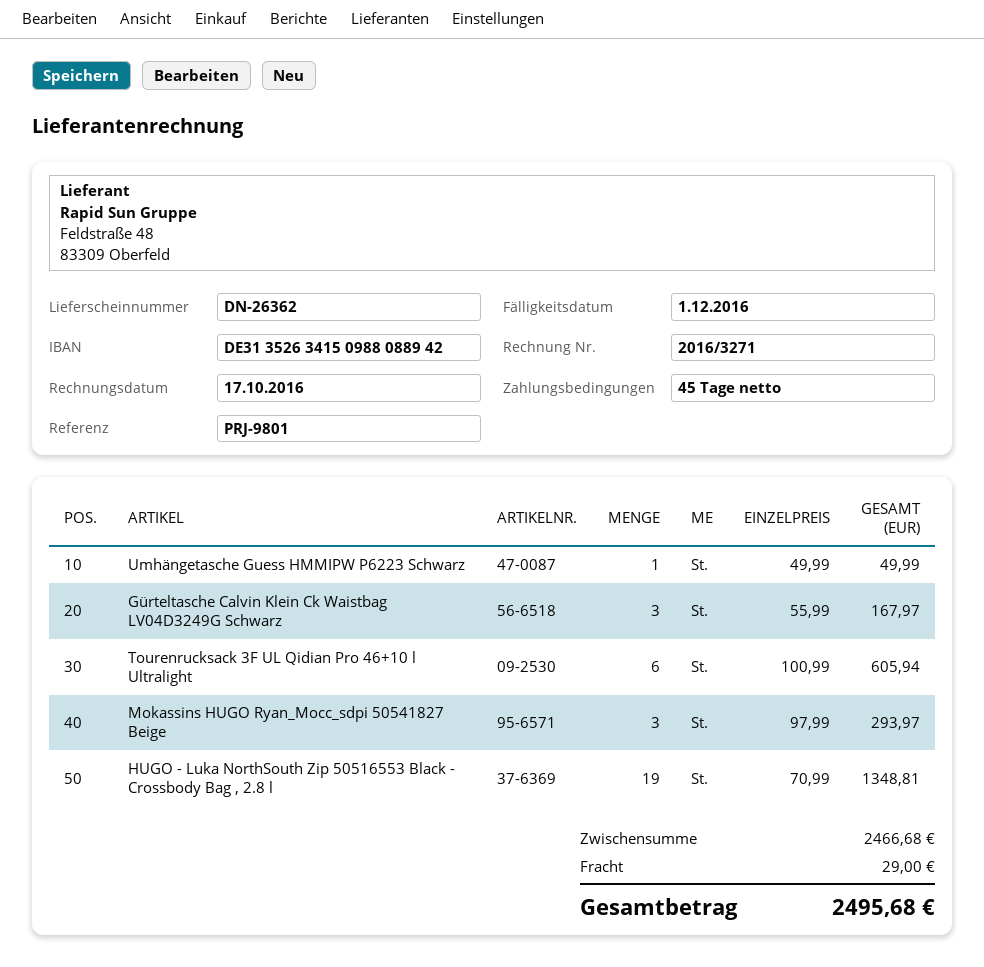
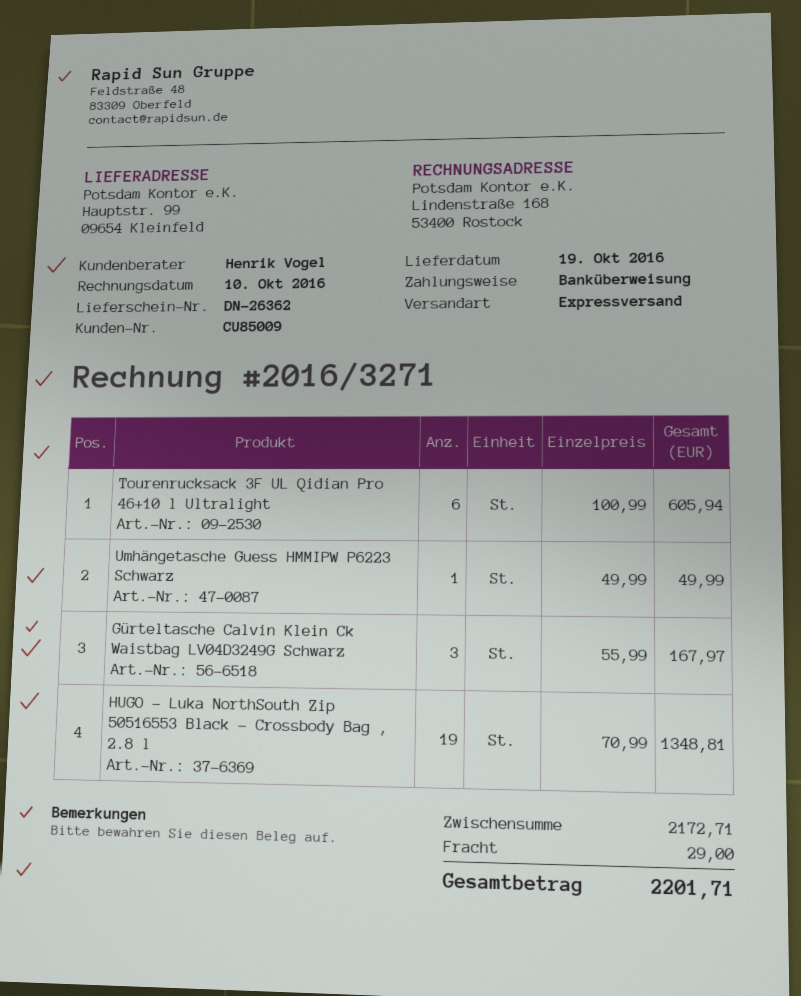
invoice date: 2016-10-17 -> 2016-10-10
Mokassins HUGO Ryan_Mocc_sdpi 50541827 Beige: 3 x 97.99 = 293.97 -> none
subtotal: 2466.68 -> 2172.71
total: 2495.68 -> 2201.71

